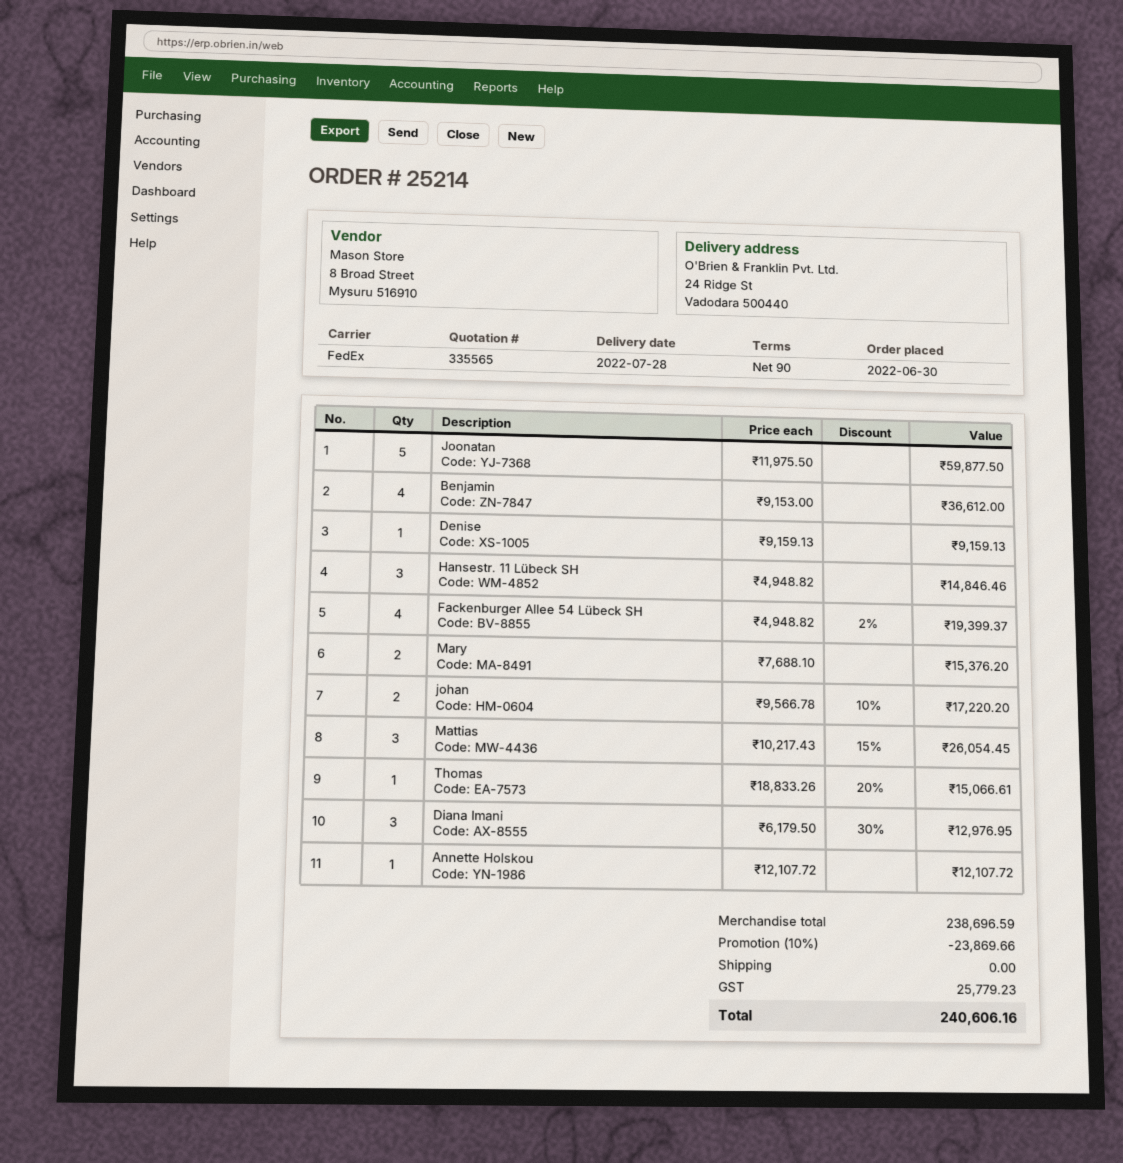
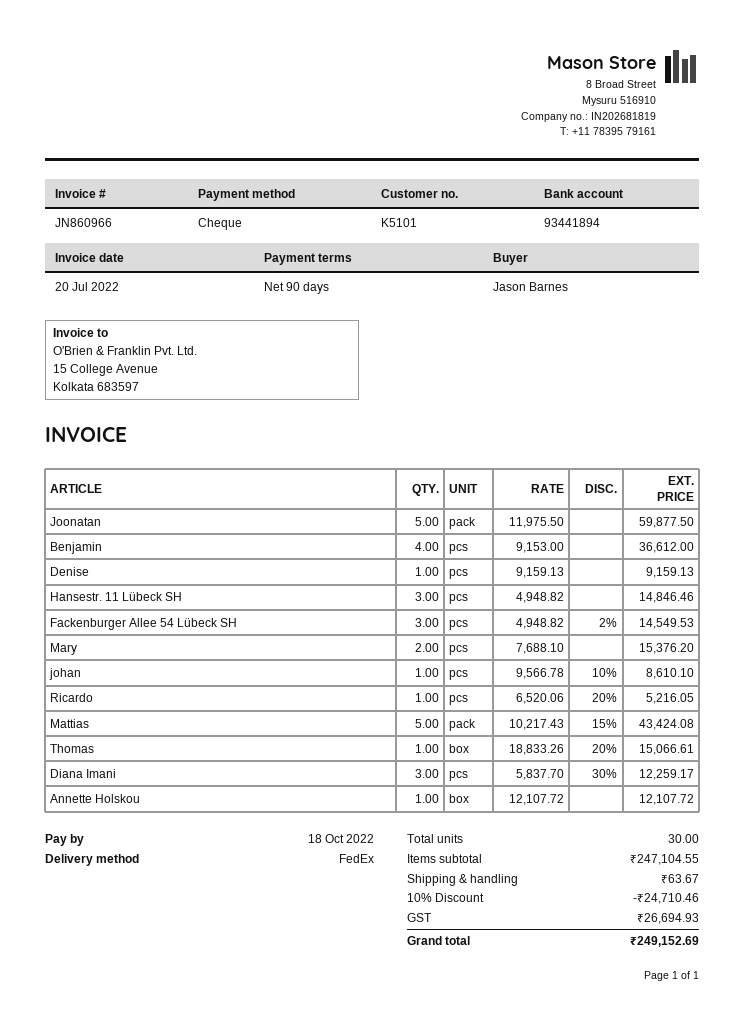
Fackenburger Allee 54 Lübeck SH: 4 x 4948.82 - 2% = 19399.37 -> 3 x 4948.82 - 2% = 14549.53
johan: 2 x 9566.78 - 10% = 17220.20 -> 1 x 9566.78 - 10% = 8610.10
Mattias: 3 x 10217.43 - 15% = 26054.45 -> 5 x 10217.43 - 15% = 43424.08
Diana Imani: 3 x 6179.50 - 30% = 12976.95 -> 3 x 5837.70 - 30% = 12259.17
Ricardo: none -> 1 x 6520.06 - 20% = 5216.05
subtotal: 238696.59 -> 247104.55
discount: 10% = 23869.66 -> 10% = 24710.46
shipping: 0.00 -> 63.67
tax: 25779.23 -> 26694.93
total: 240606.16 -> 249152.69

